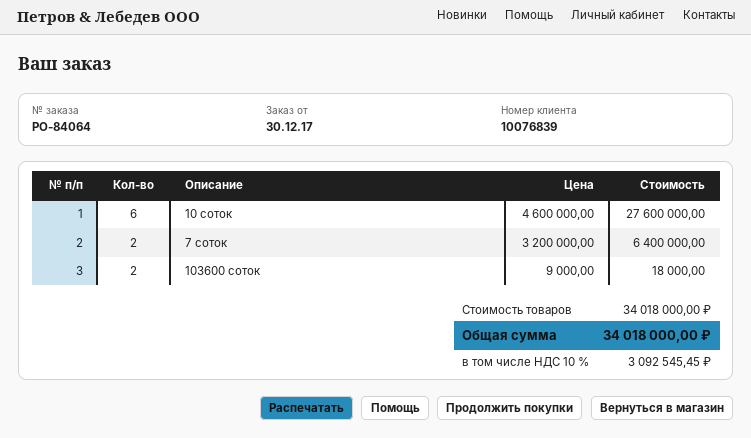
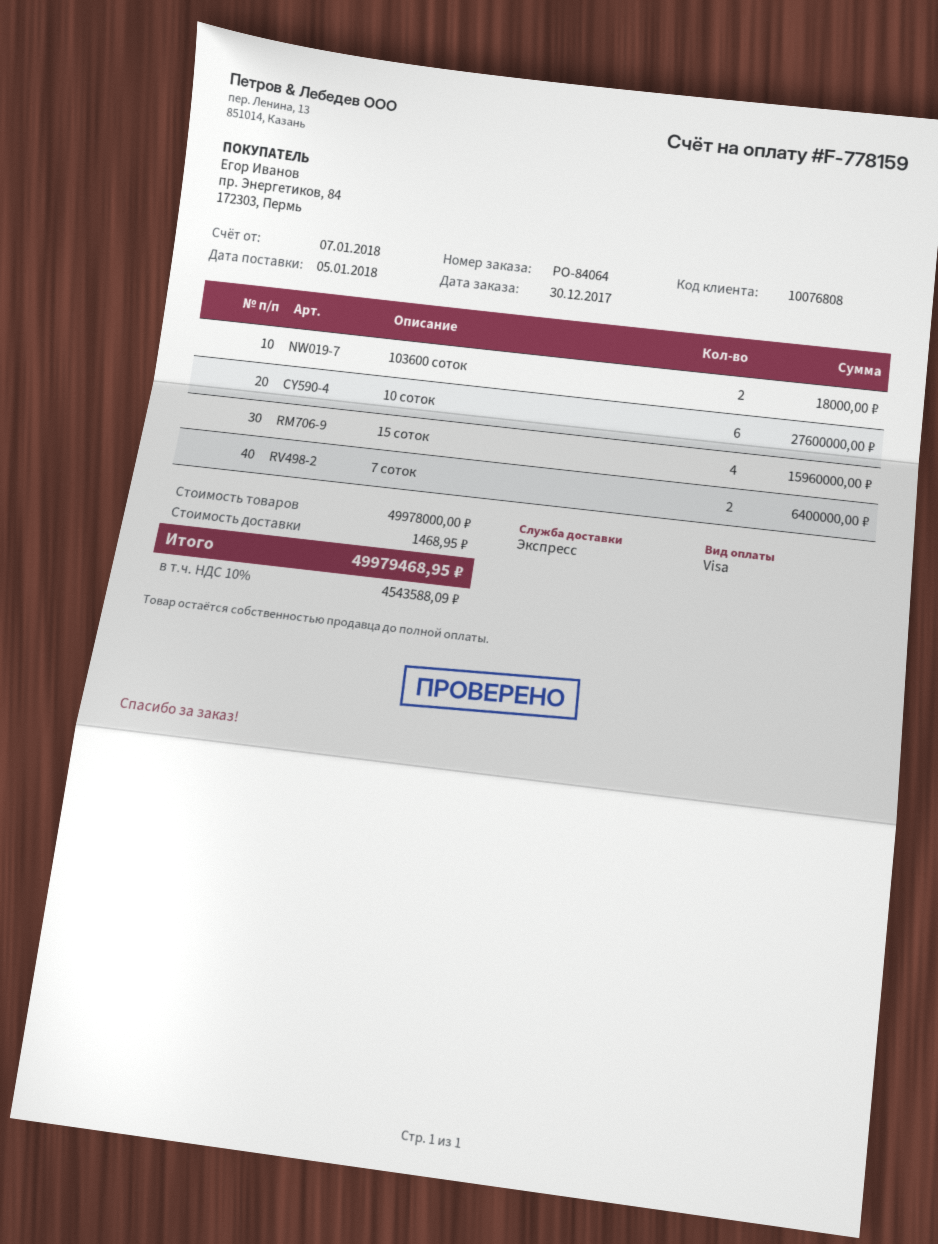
customer number: 10076839 -> 10076808
15 соток: none -> 4 for 15960000.00
subtotal: 34018000.00 -> 49978000.00
shipping: none -> 1468.95
tax: 10% = 3092545.45 -> 10% = 4543588.09
total: 34018000.00 -> 49979468.95

